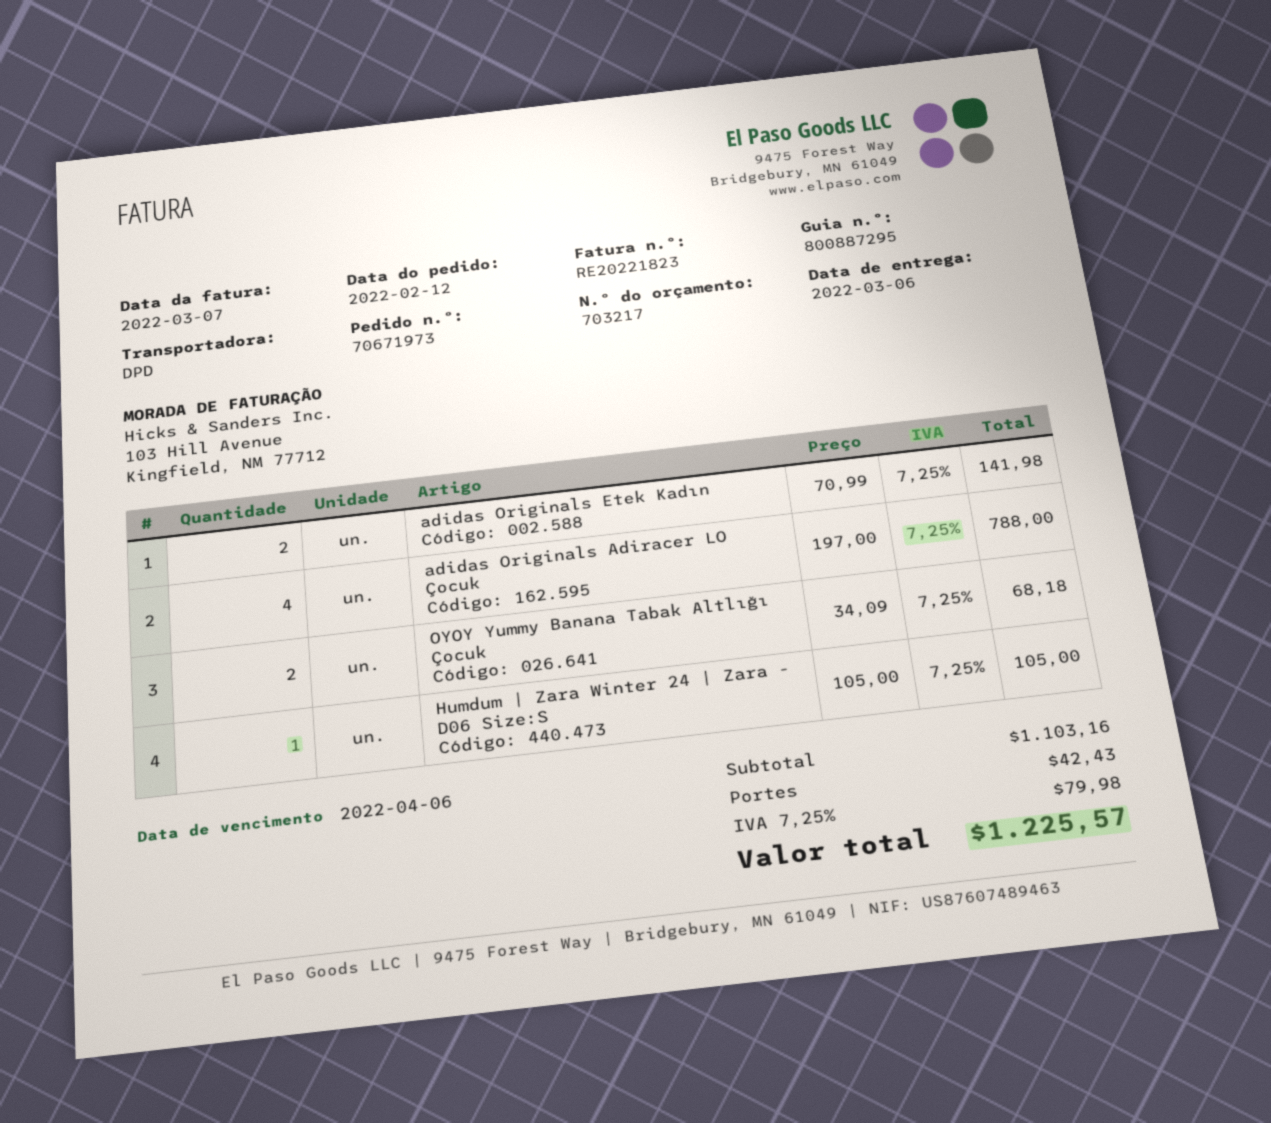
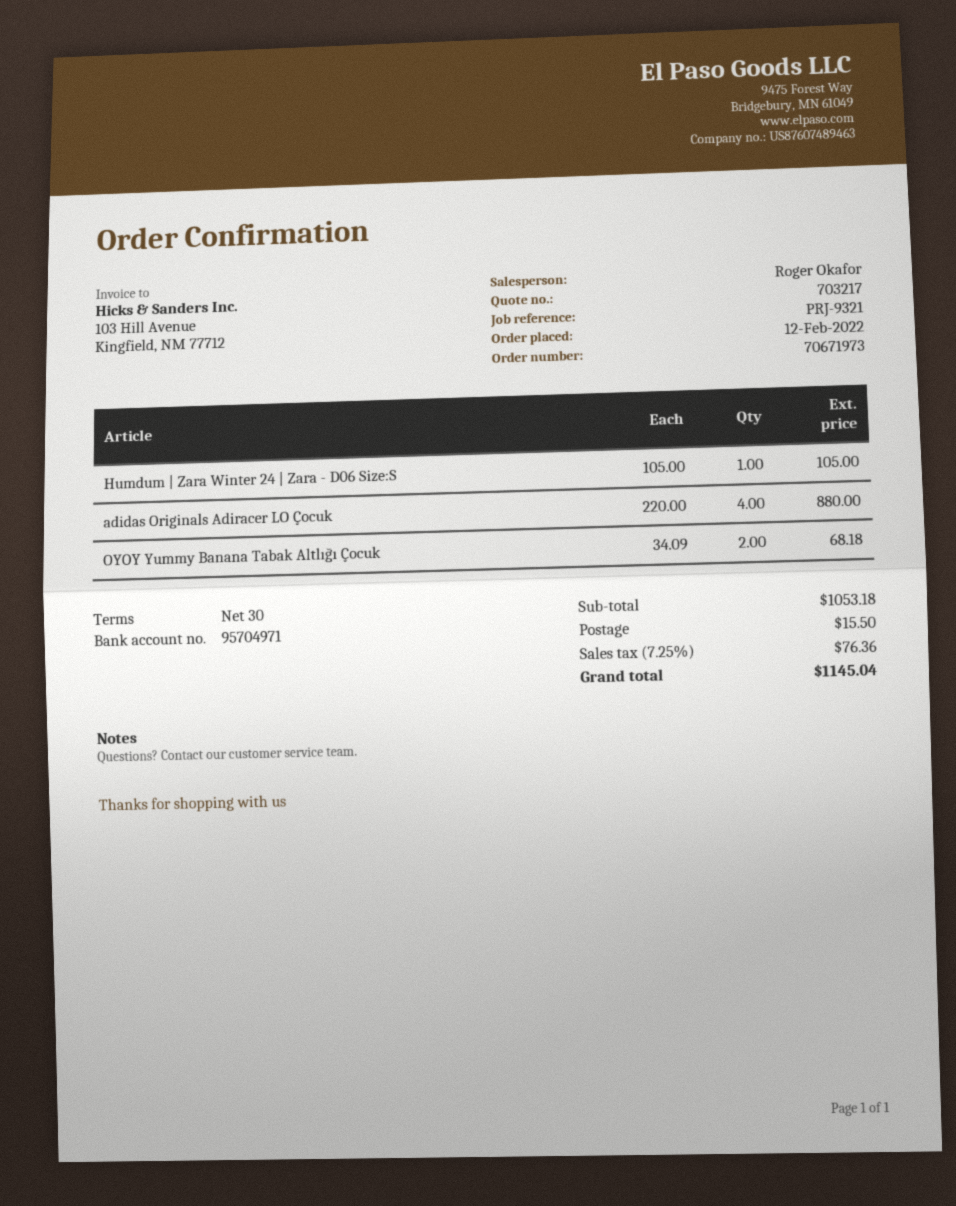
adidas Originals Etek Kadın: 2 x 70.99 = 141.98 -> none
adidas Originals Adiracer LO Çocuk: 4 x 197.00 = 788.00 -> 4 x 220.00 = 880.00
subtotal: 1103.16 -> 1053.18
shipping: 42.43 -> 15.50
tax: 7.25% = 79.98 -> 7.25% = 76.36
total: 1225.57 -> 1145.04

